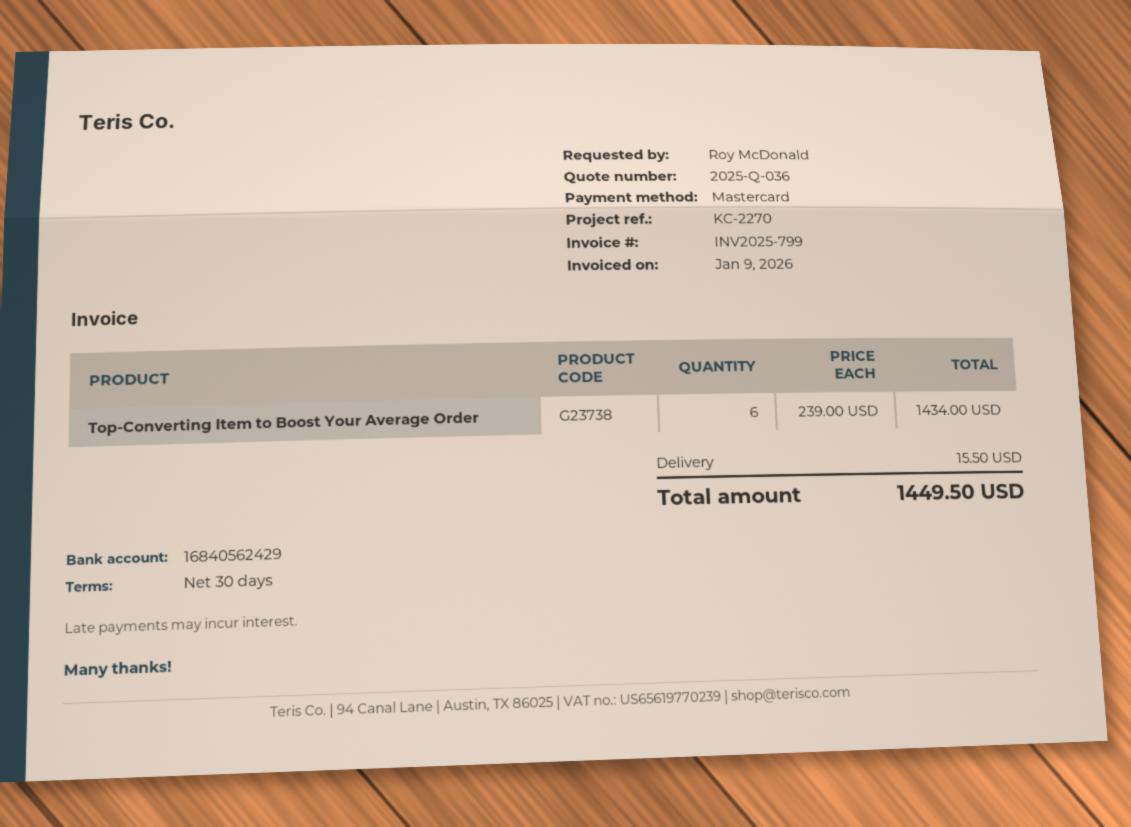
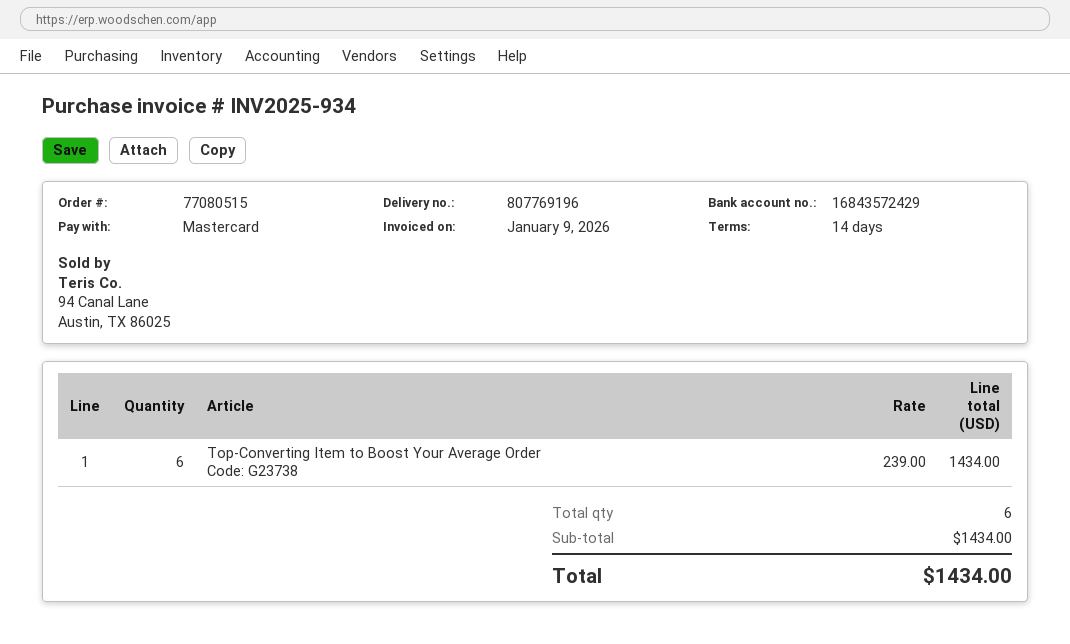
invoice number: INV2025-799 -> INV2025-934
payment terms: 30 days -> 14 days
bank account: 16840562429 -> 16843572429
shipping: 15.50 -> none
total: 1449.50 -> 1434.00

